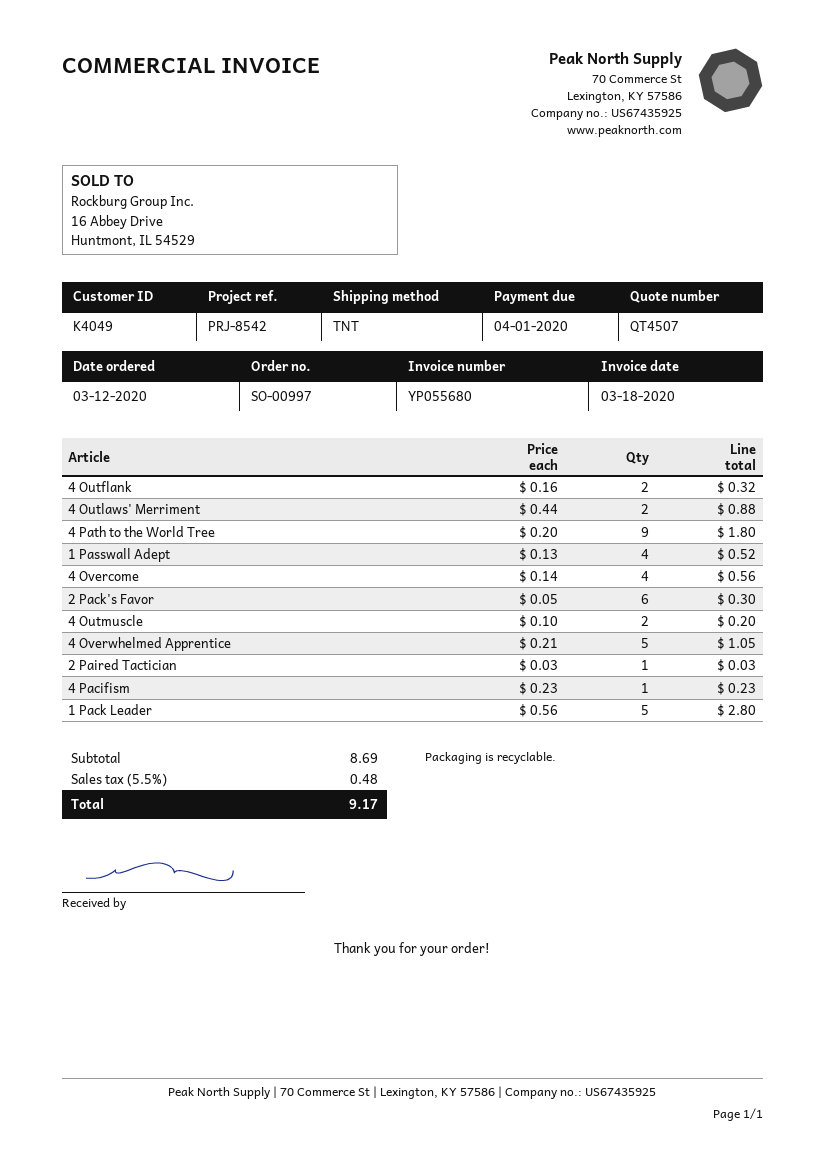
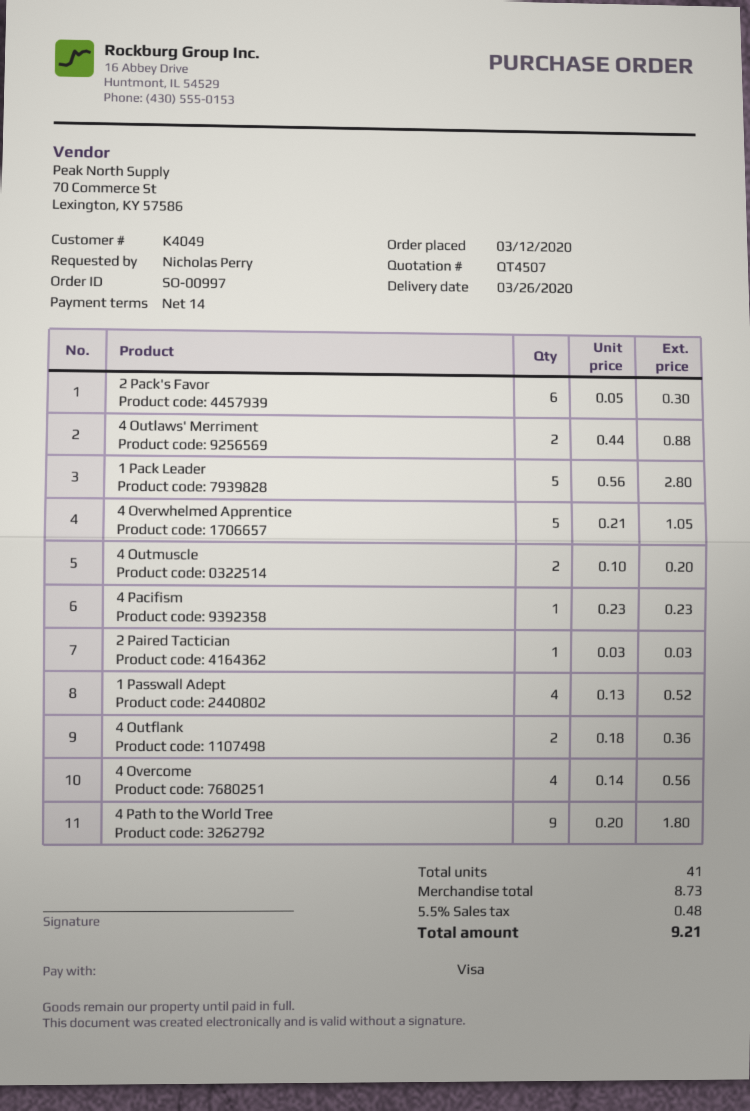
4 Outflank: 2 x 0.16 = 0.32 -> 2 x 0.18 = 0.36
subtotal: 8.69 -> 8.73
total: 9.17 -> 9.21

